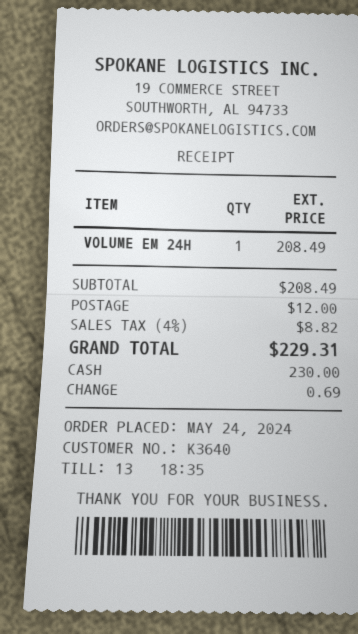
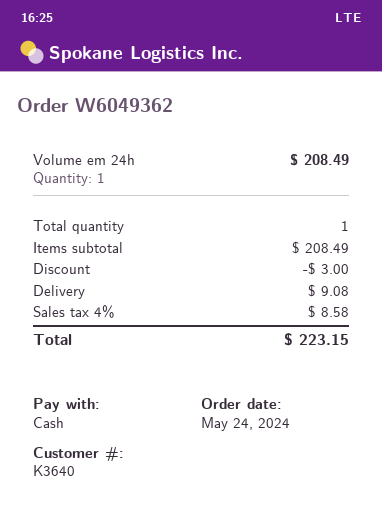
discount: none -> 3.00
shipping: 12.00 -> 9.08
tax: 4% = 8.82 -> 4% = 8.58
total: 229.31 -> 223.15

